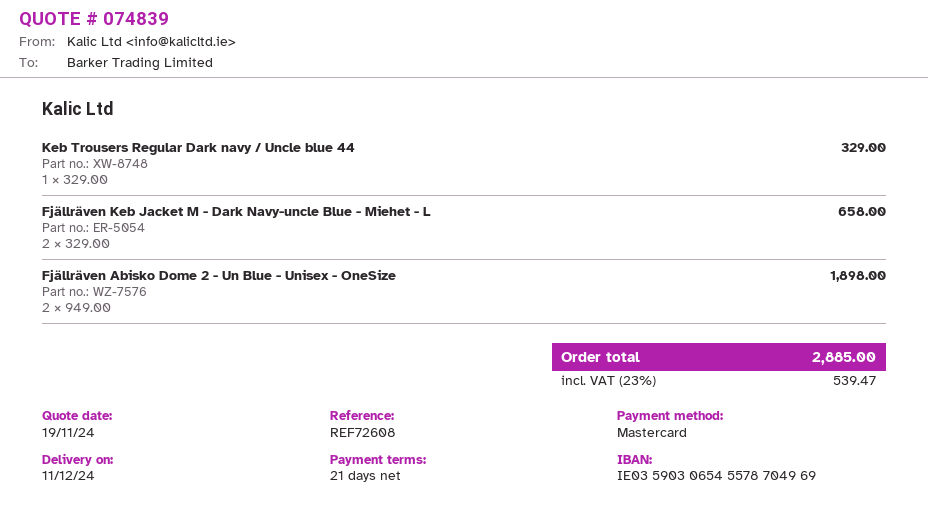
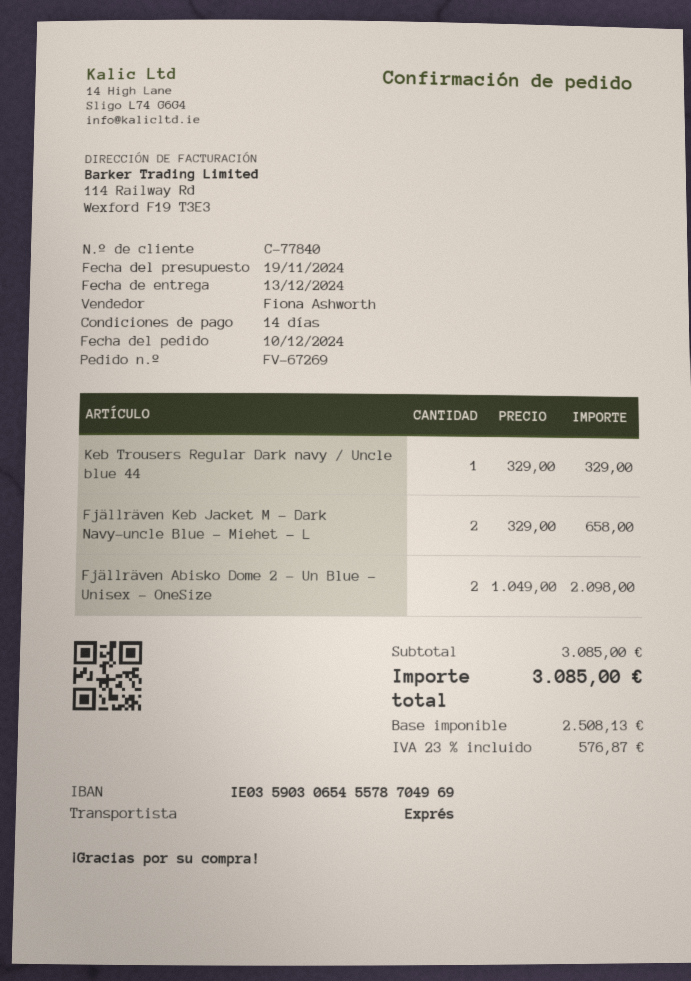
delivery date: 2024-12-11 -> 2024-12-13
payment terms: 21 days -> 14 days
Fjällräven Abisko Dome 2 - Un Blue - Unisex - OneSize: 2 x 949.00 = 1898.00 -> 2 x 1049.00 = 2098.00
tax: 23% = 539.47 -> 23% = 576.87
total: 2885.00 -> 3085.00

